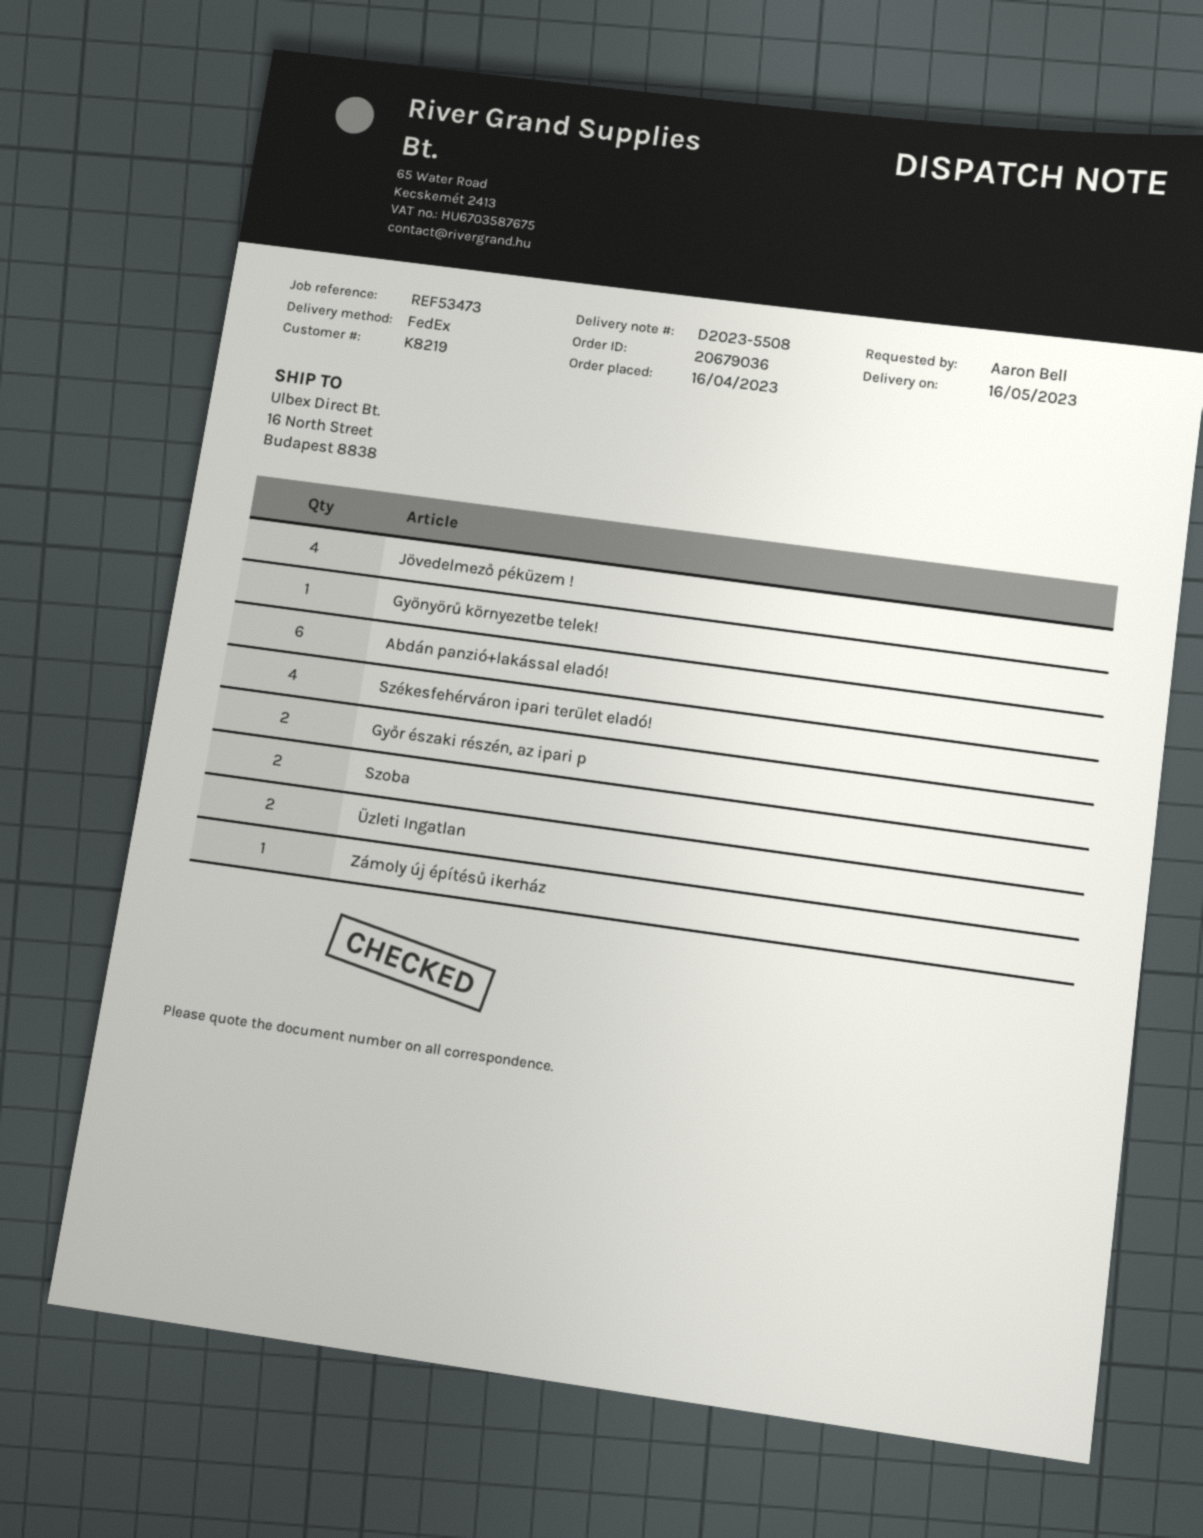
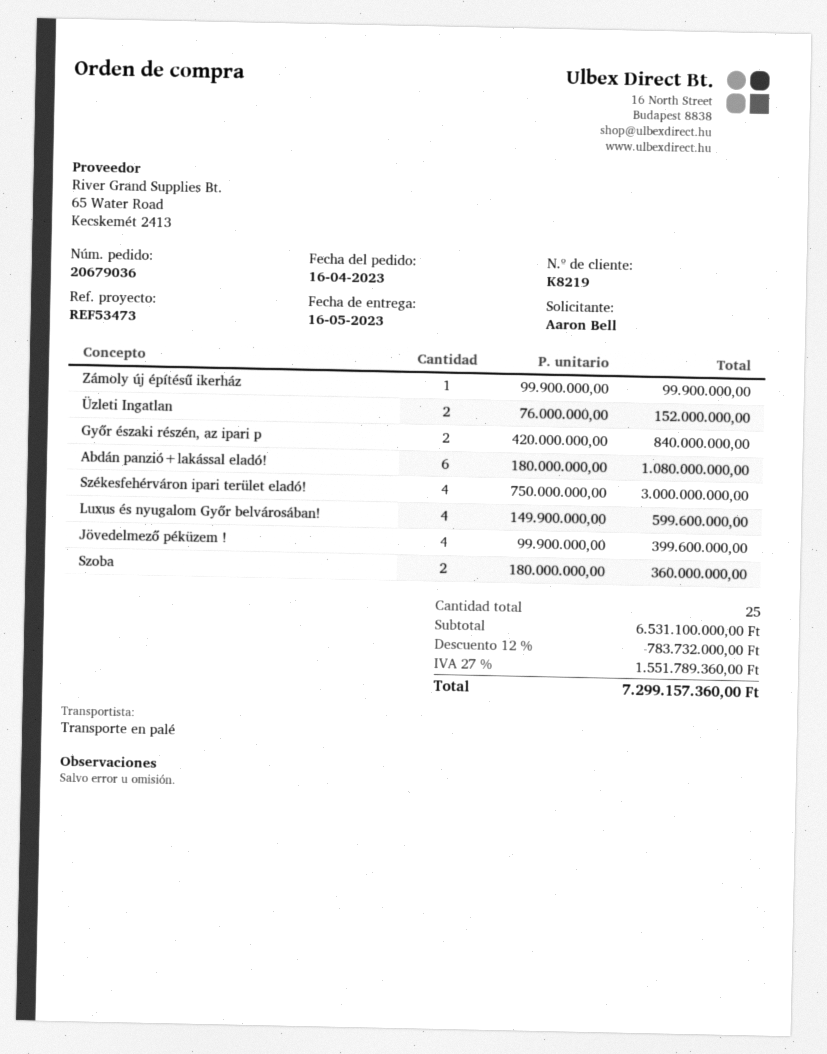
shipping method: FedEx -> pallet freight
Gyönyörű környezetbe telek!: 1 -> none
Luxus és nyugalom Győr belvárosában!: none -> 4

